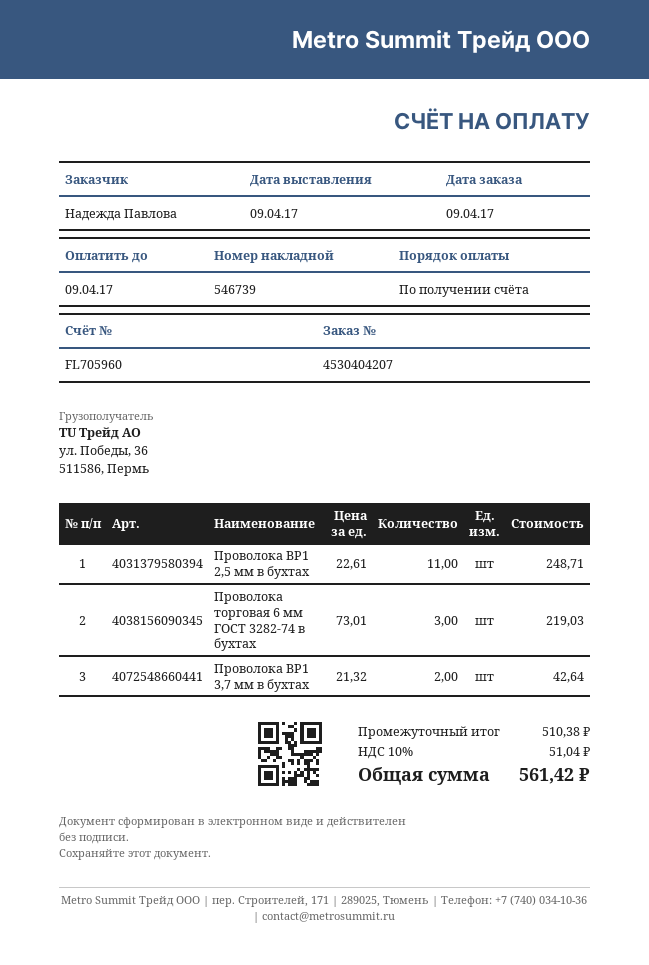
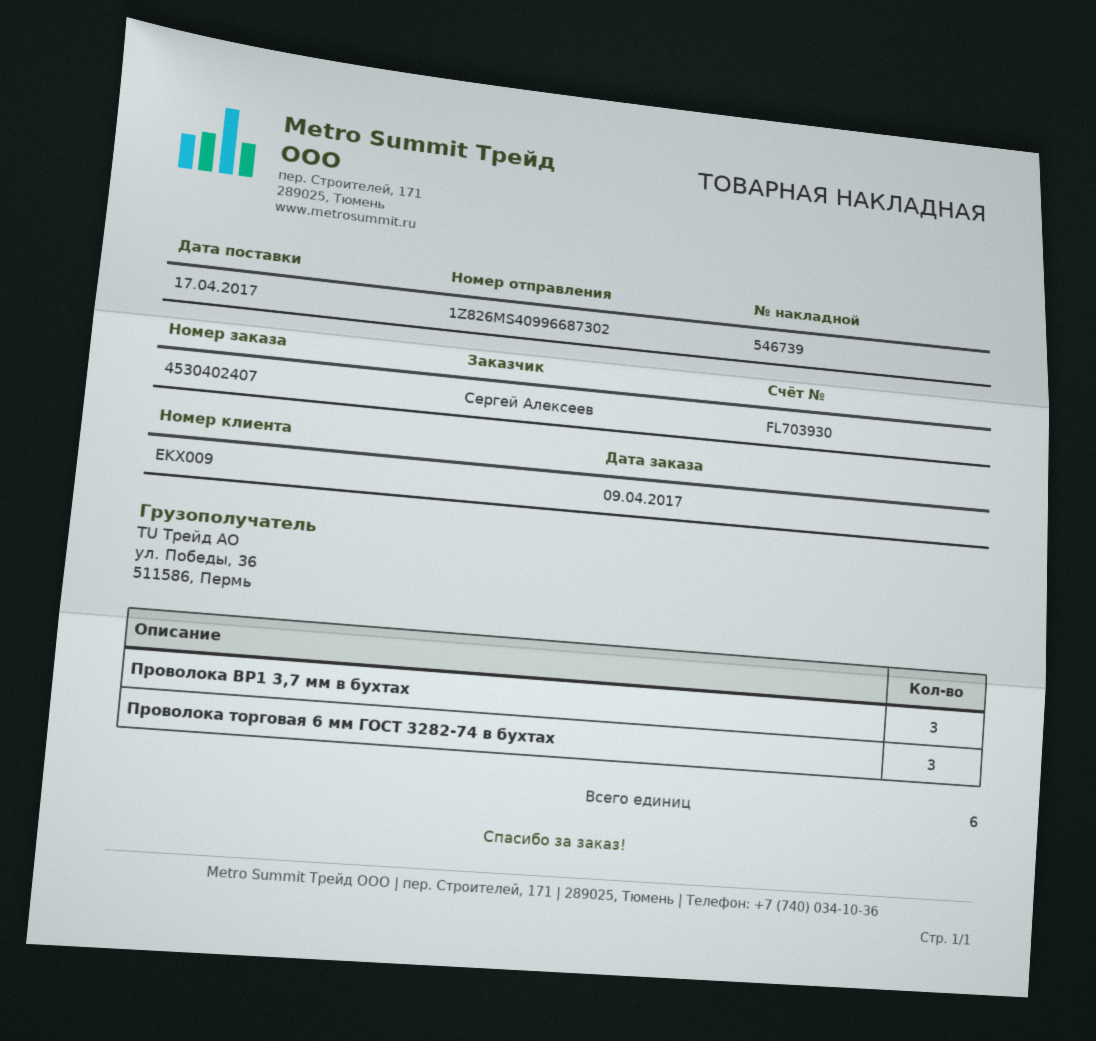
order number: 4530404207 -> 4530402407
invoice number: FL705960 -> FL703930
ordered by: Надежда Павлова -> Сергей Алексеев
Проволока ВР1 2,5 мм в бухтах: 11 -> none
Проволока ВР1 3,7 мм в бухтах: 2 -> 3

